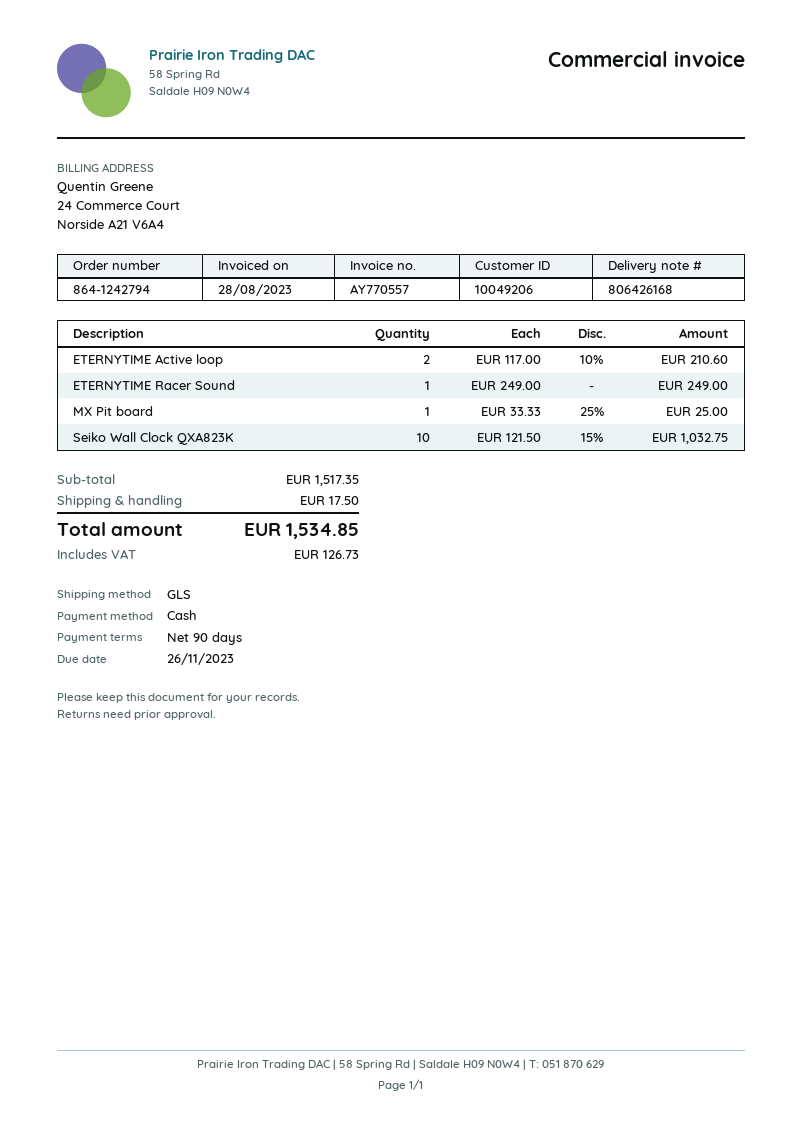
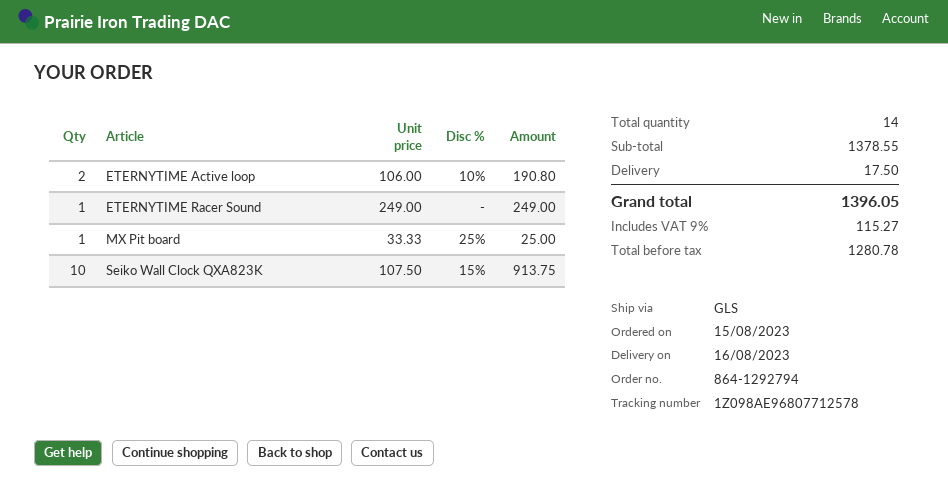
order number: 864-1242794 -> 864-1292794
ETERNYTIME Active loop: 2 x 117.00 - 10% = 210.60 -> 2 x 106.00 - 10% = 190.80
Seiko Wall Clock QXA823K: 10 x 121.50 - 15% = 1032.75 -> 10 x 107.50 - 15% = 913.75
subtotal: 1517.35 -> 1378.55
tax: 126.73 -> 115.27
total: 1534.85 -> 1396.05

